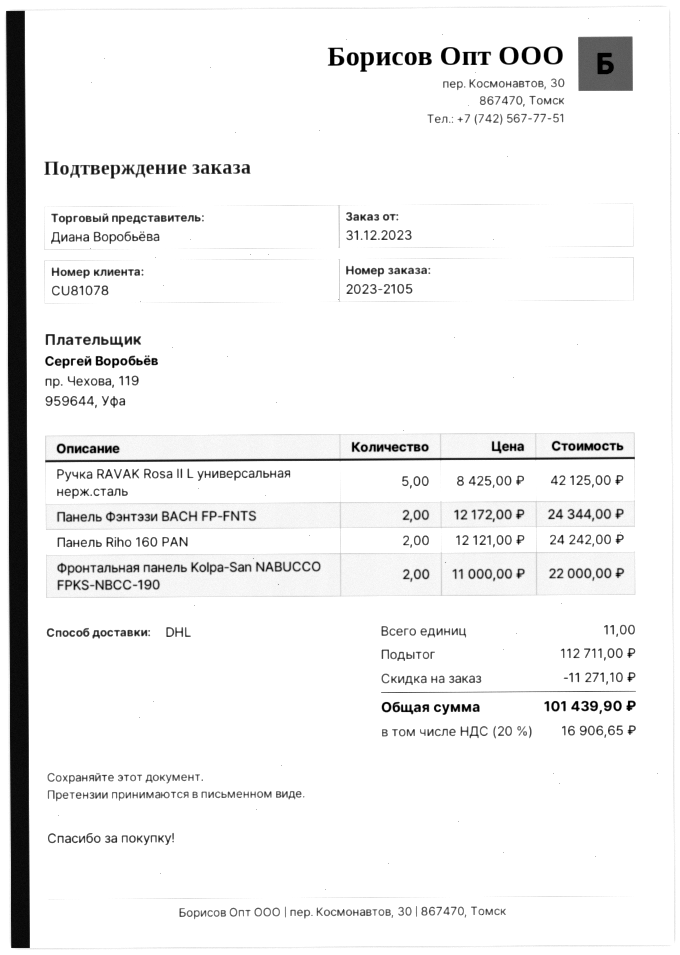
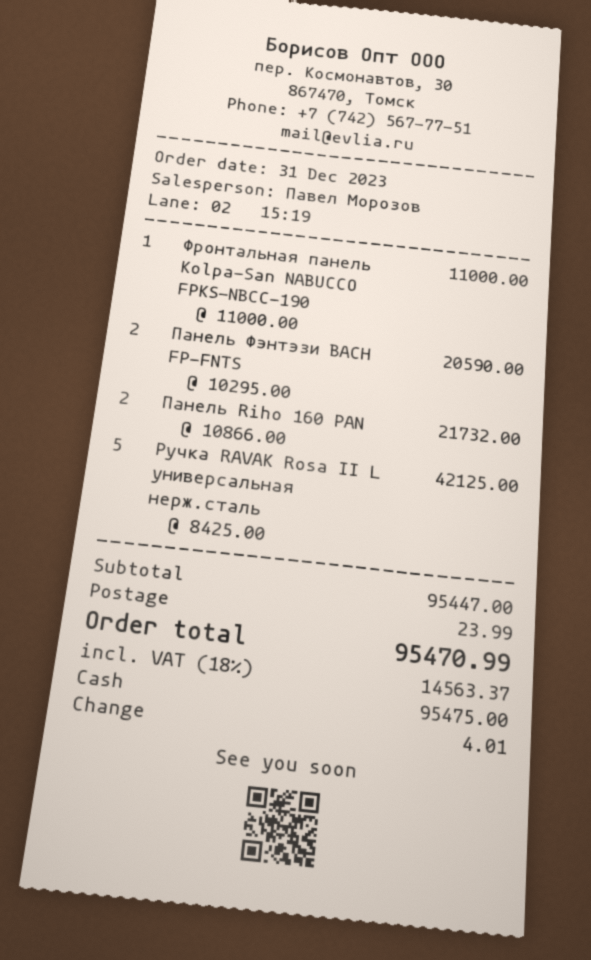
sales rep: Диана Воробьёва -> Павел Морозов
Панель Фэнтэзи BACH FP-FNTS: 2 x 12172.00 = 24344.00 -> 2 x 10295.00 = 20590.00
Панель Riho 160 PAN: 2 x 12121.00 = 24242.00 -> 2 x 10866.00 = 21732.00
Фронтальная панель Kolpa-San NABUCCO FPKS-NBCC-190: 2 x 11000.00 = 22000.00 -> 1 x 11000.00 = 11000.00
subtotal: 112711.00 -> 95447.00
discount: 11271.10 -> none
shipping: none -> 23.99
tax: 20% = 16906.65 -> 18% = 14563.37
total: 101439.90 -> 95470.99

